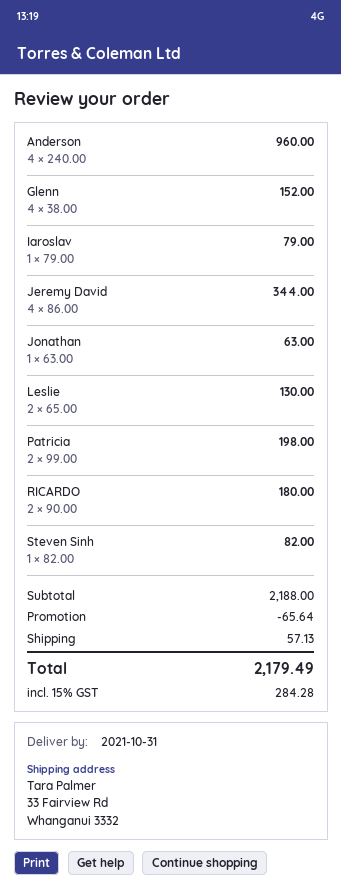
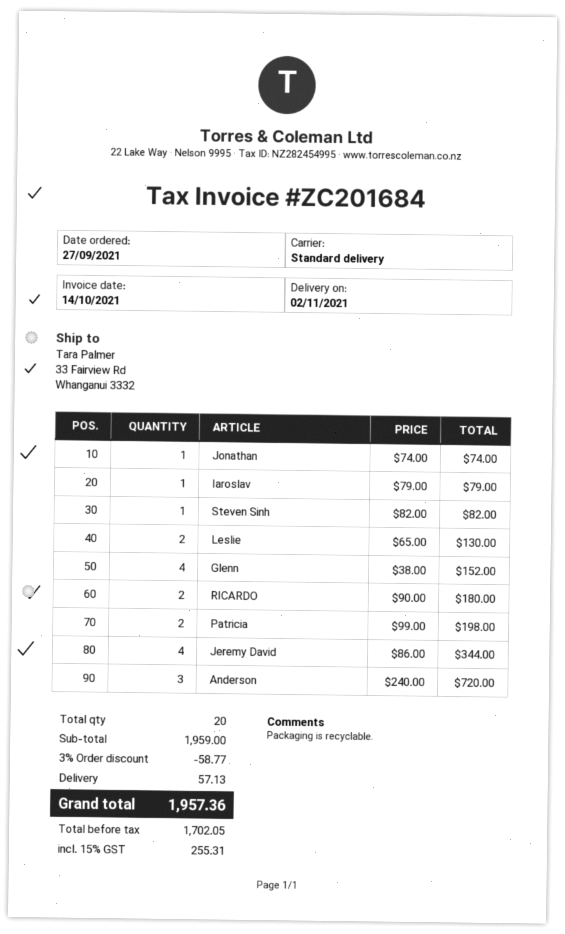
delivery date: 2021-10-31 -> 2021-11-02
Anderson: 4 x 240.00 = 960.00 -> 3 x 240.00 = 720.00
Jonathan: 1 x 63.00 = 63.00 -> 1 x 74.00 = 74.00
subtotal: 2188.00 -> 1959.00
discount: 65.64 -> 58.77
tax: 15% = 284.28 -> 15% = 255.31
total: 2179.49 -> 1957.36

